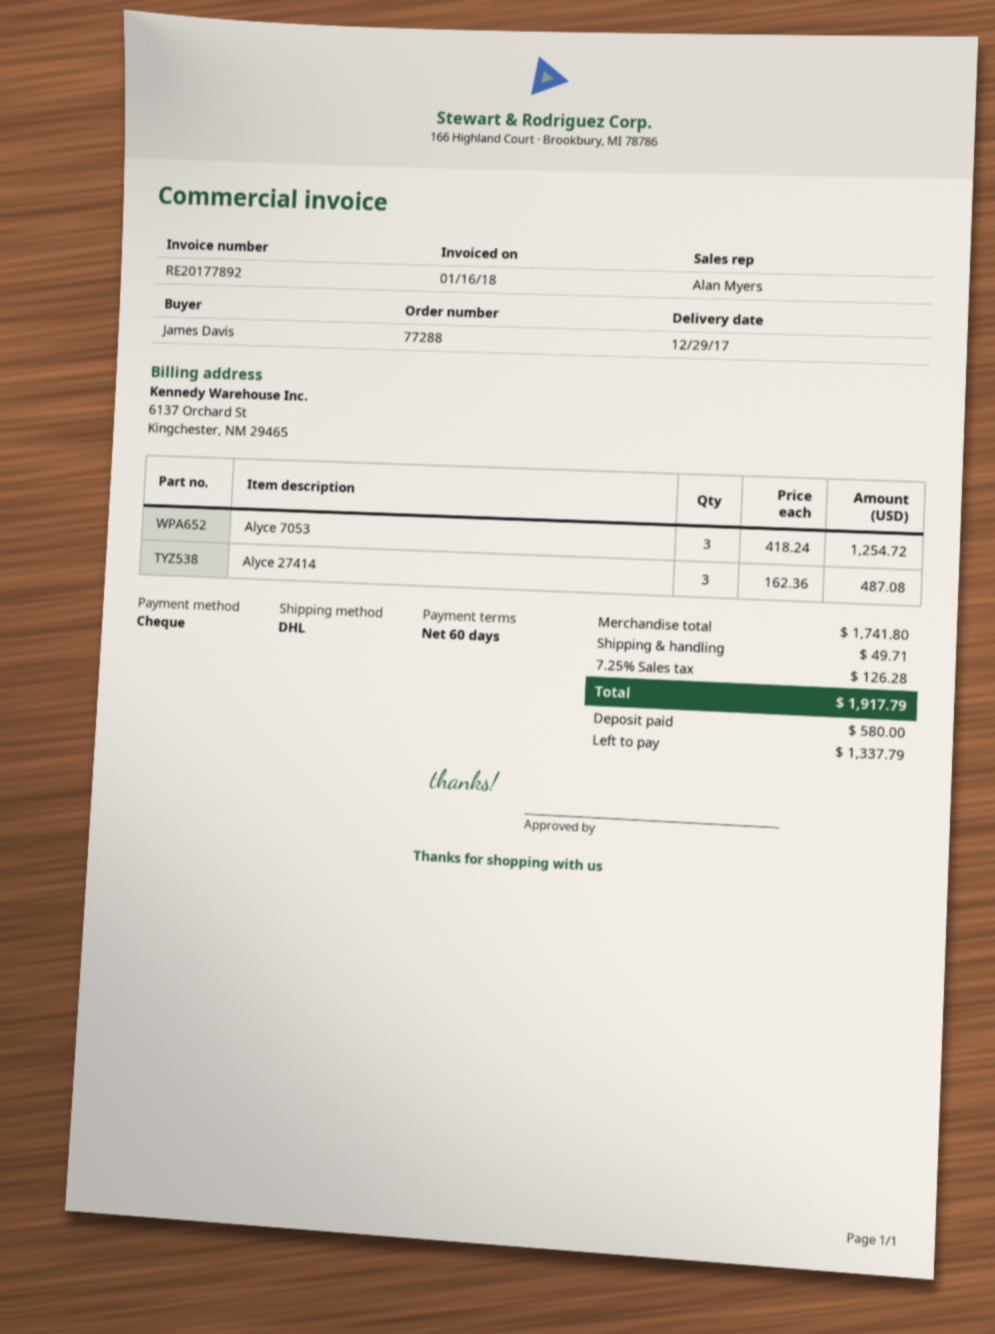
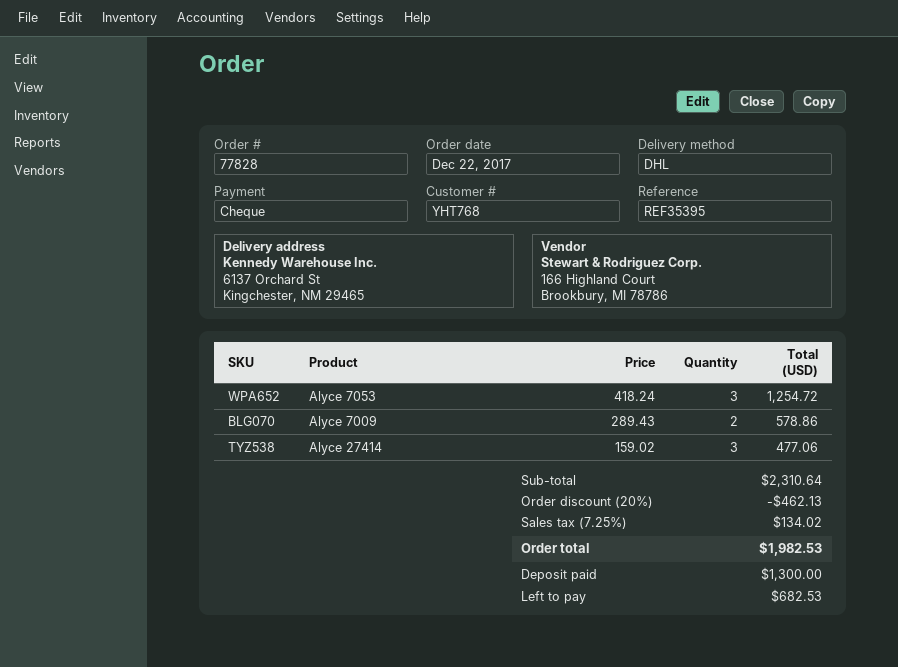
order number: 77288 -> 77828
Alyce 27414: 3 x 162.36 = 487.08 -> 3 x 159.02 = 477.06
Alyce 7009: none -> 2 x 289.43 = 578.86
subtotal: 1741.80 -> 2310.64
discount: none -> 20% = 462.13
shipping: 49.71 -> none
tax: 7.25% = 126.28 -> 7.25% = 134.02
total: 1917.79 -> 1982.53
deposit: 580.00 -> 1300.00
balance: 1337.79 -> 682.53

